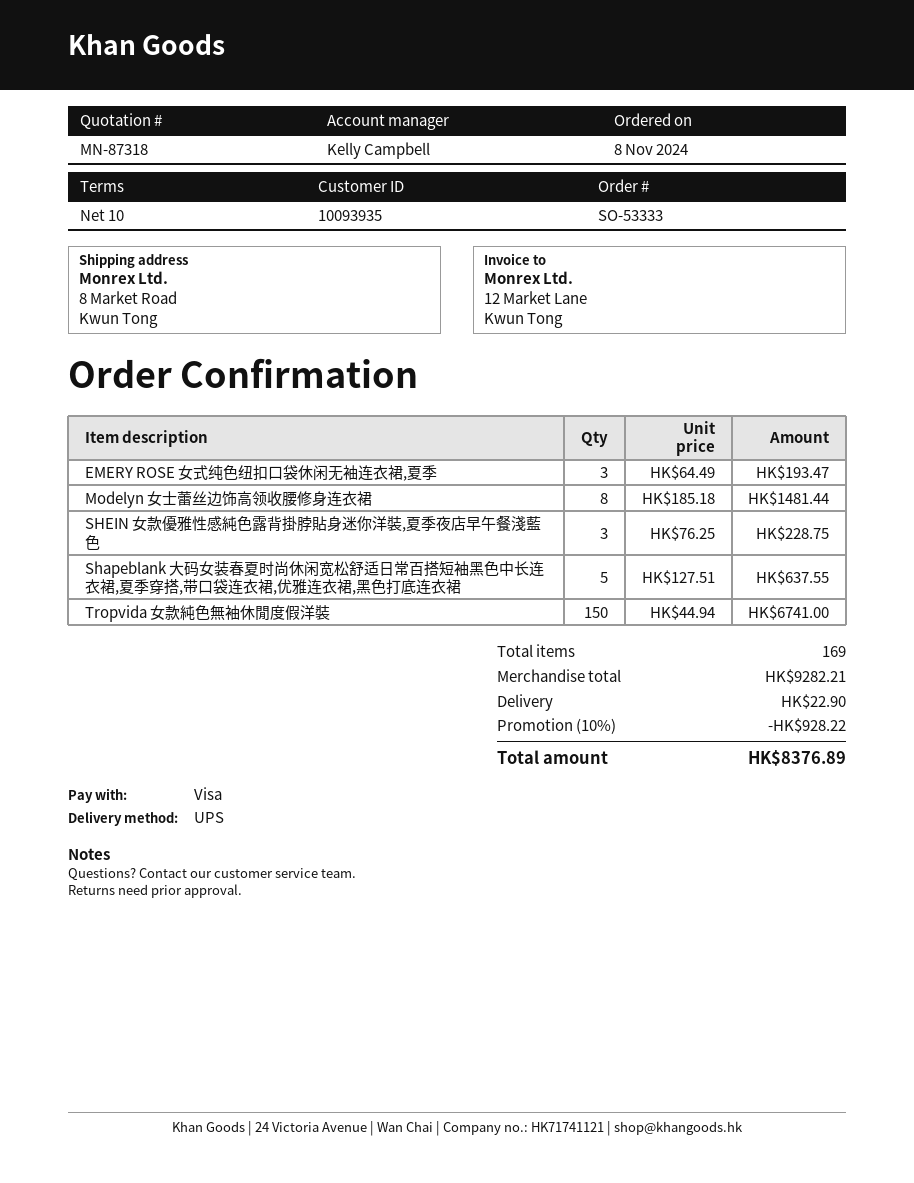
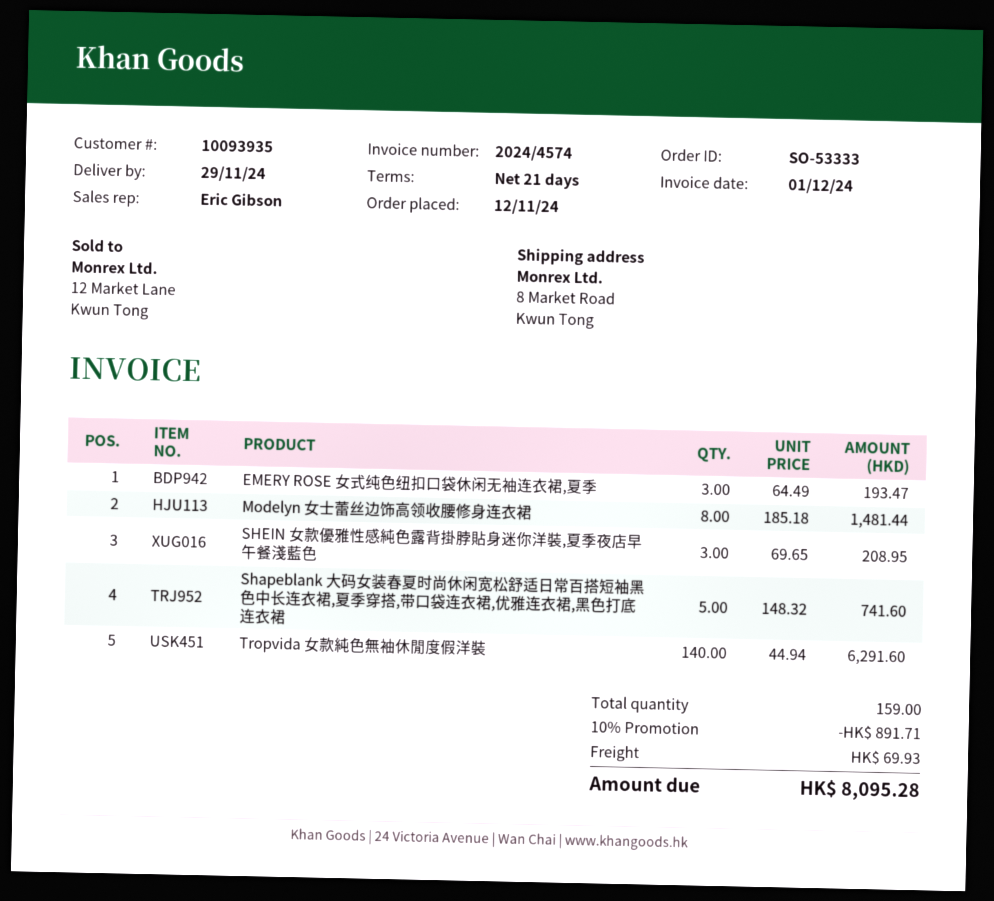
order date: 2024-11-08 -> 2024-11-12
payment terms: 10 days -> 21 days
sales rep: Kelly Campbell -> Eric Gibson
SHEIN 女款優雅性感純色露背掛脖貼身迷你洋裝,夏季夜店早午餐淺藍色: 3 x 76.25 = 228.75 -> 3 x 69.65 = 208.95
Shapeblank 大码女装春夏时尚休闲宽松舒适日常百搭短袖黑色中长连衣裙,夏季穿搭,带口袋连衣裙,优雅连衣裙,黑色打底连衣裙: 5 x 127.51 = 637.55 -> 5 x 148.32 = 741.60
Tropvida 女款純色無袖休閒度假洋裝: 150 x 44.94 = 6741.00 -> 140 x 44.94 = 6291.60
total quantity: 169 -> 159
discount: 10% = 928.22 -> 10% = 891.71
shipping: 22.90 -> 69.93
total: 8376.89 -> 8095.28

